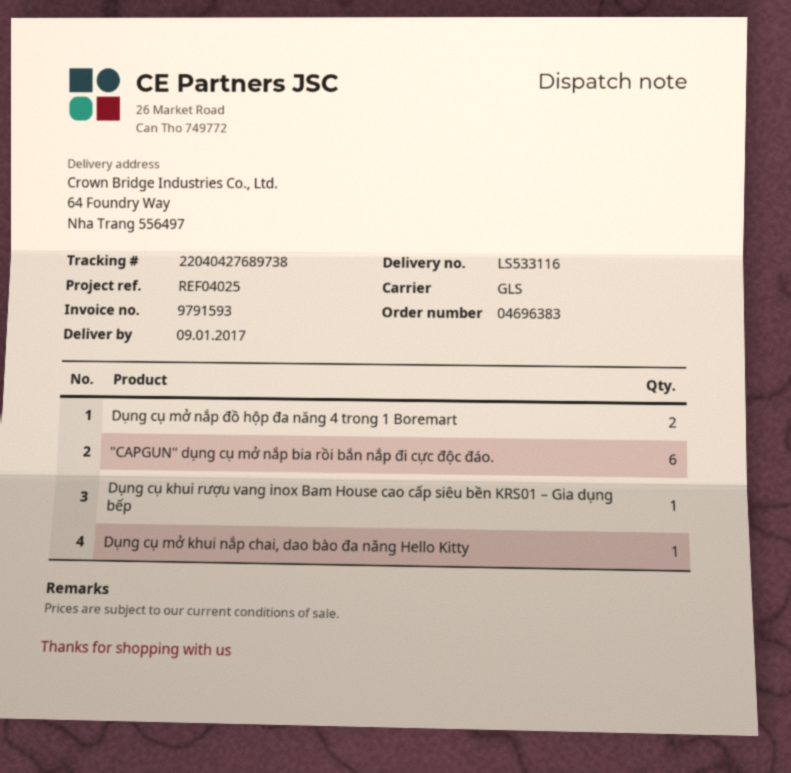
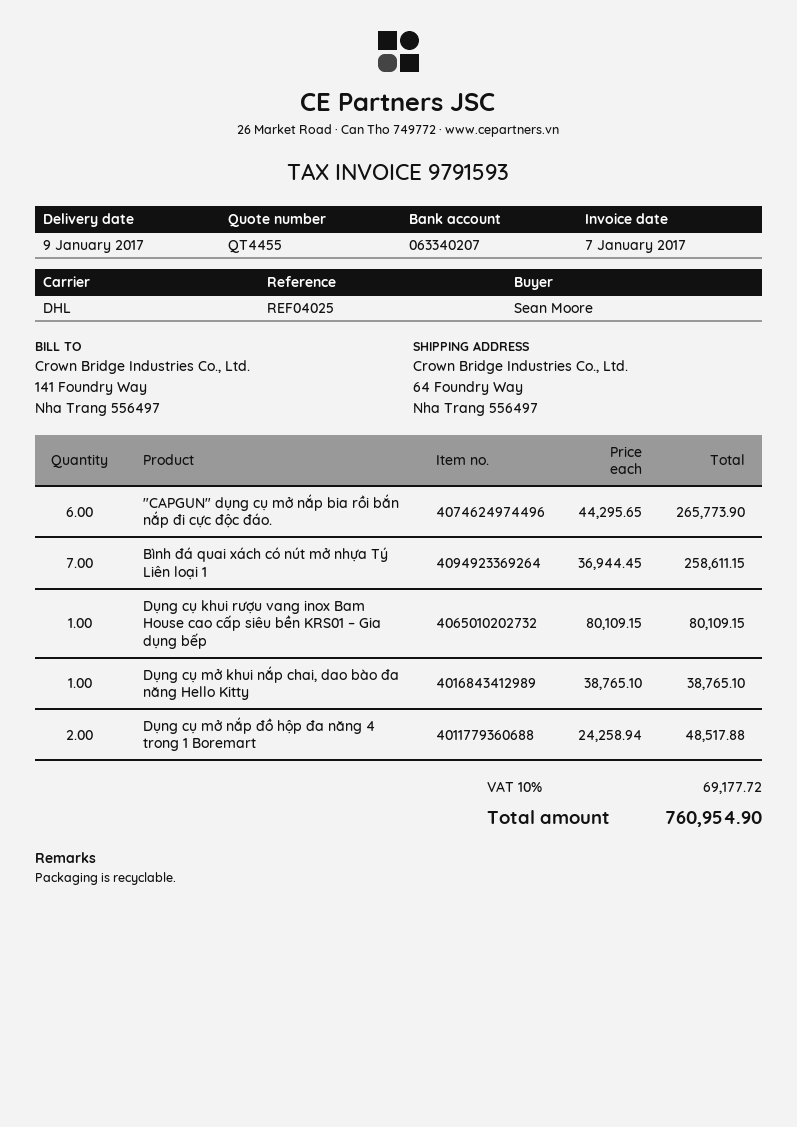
shipping method: GLS -> DHL
Bình đá quai xách có nút mở nhựa Tý Liên loại 1: none -> 7

